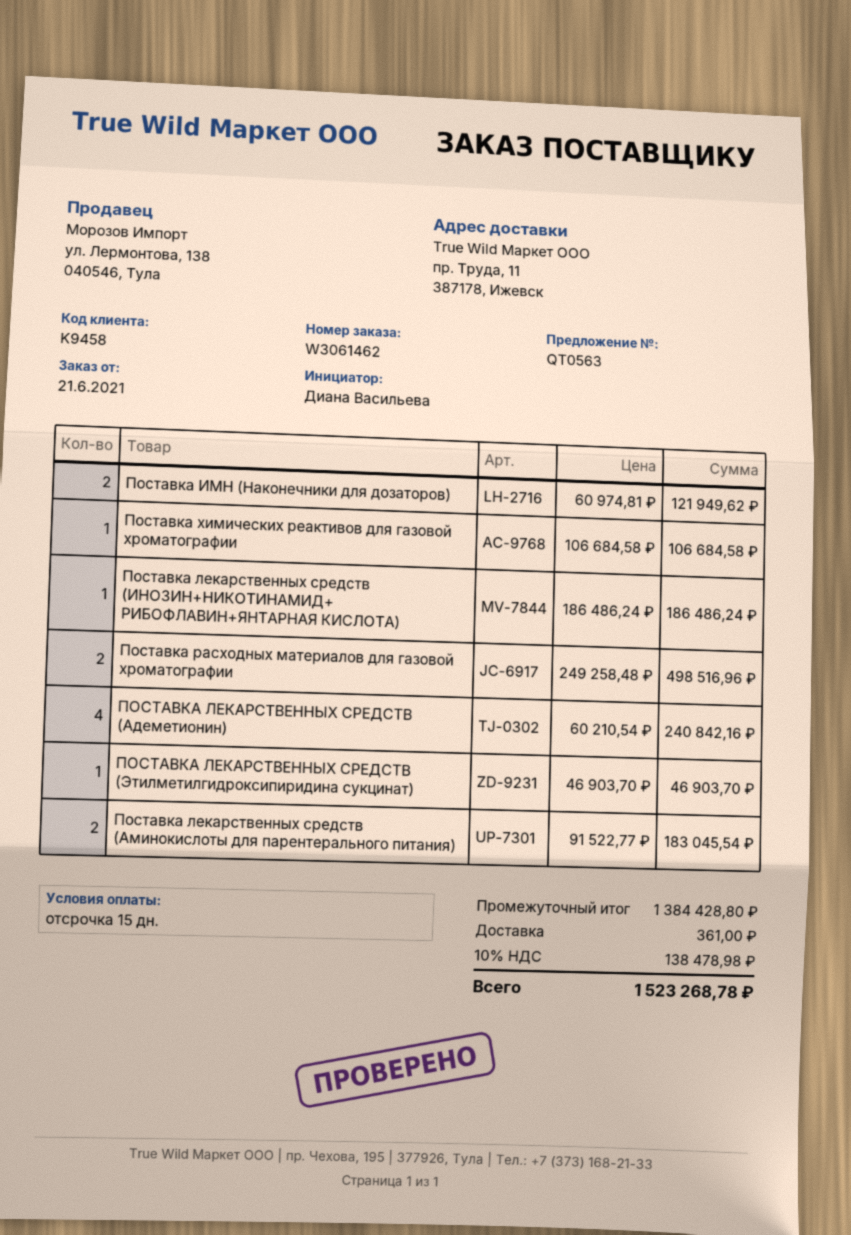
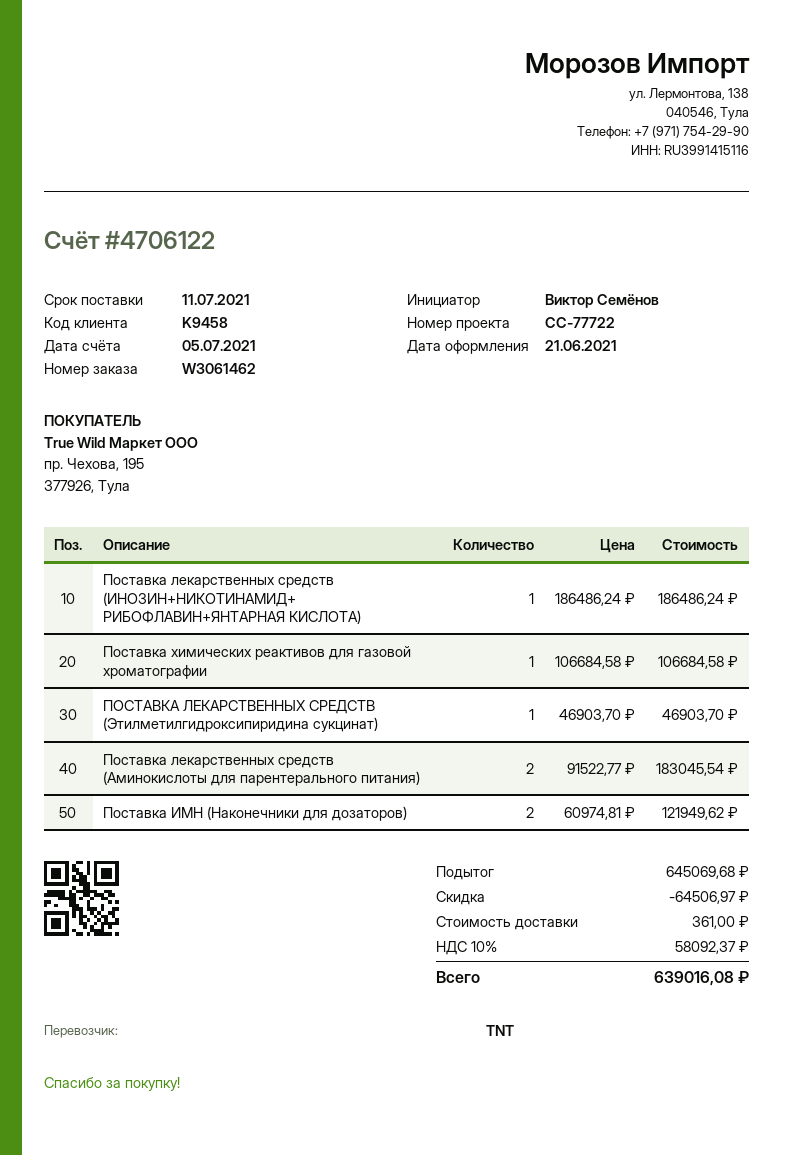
ordered by: Диана Васильева -> Виктор Семёнов
Поставка расходных материалов для газовой хроматографии: 2 x 249258.48 = 498516.96 -> none
ПОСТАВКА ЛЕКАРСТВЕННЫХ СРЕДСТВ (Адеметионин): 4 x 60210.54 = 240842.16 -> none
subtotal: 1384428.80 -> 645069.68
discount: none -> 64506.97
tax: 10% = 138478.98 -> 10% = 58092.37
total: 1523268.78 -> 639016.08

